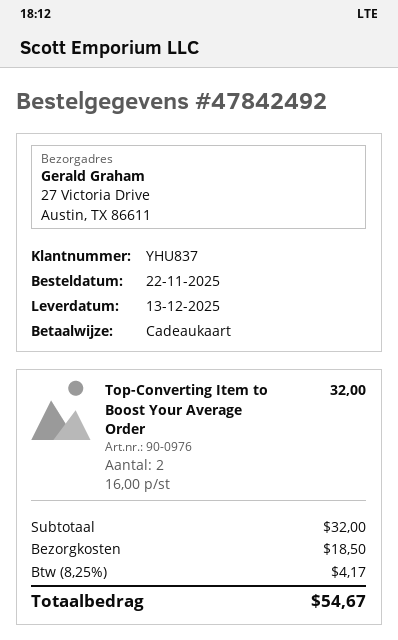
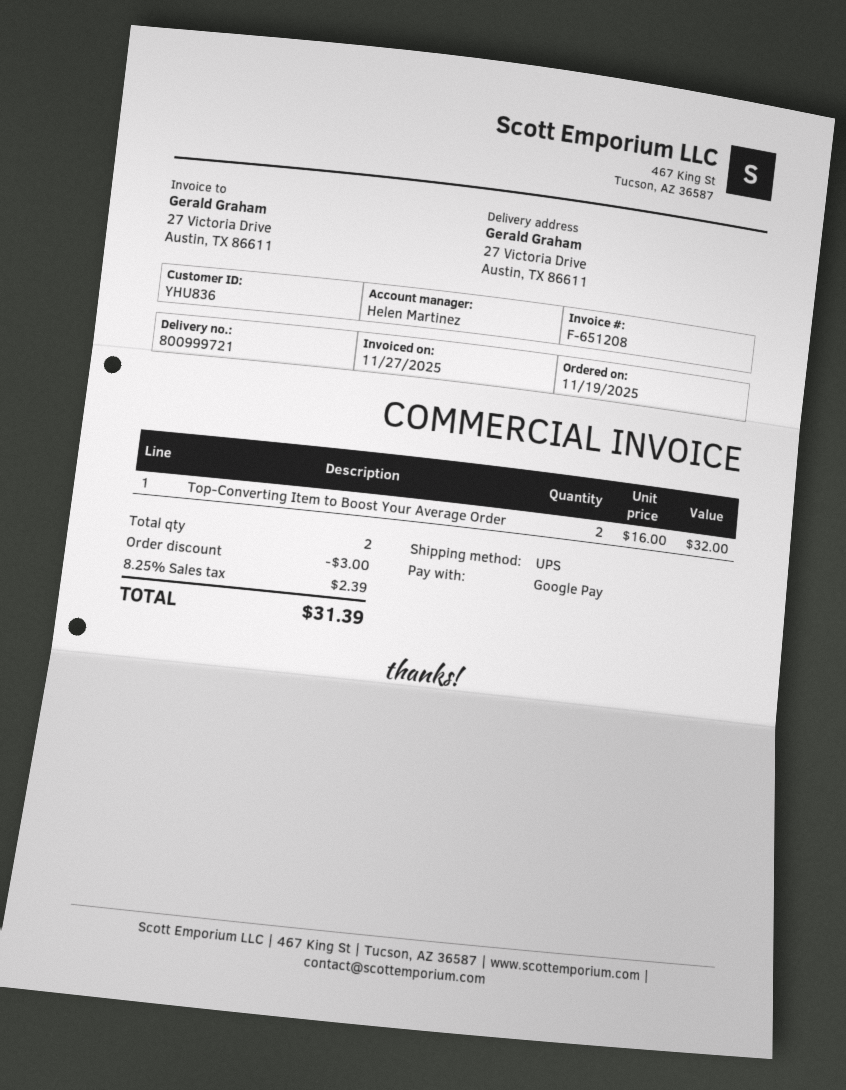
order date: 2025-11-22 -> 2025-11-19
customer number: YHU837 -> YHU836
payment method: gift card -> Google Pay
discount: none -> 3.00
shipping: 18.50 -> none
tax: 8.25% = 4.17 -> 8.25% = 2.39
total: 54.67 -> 31.39

